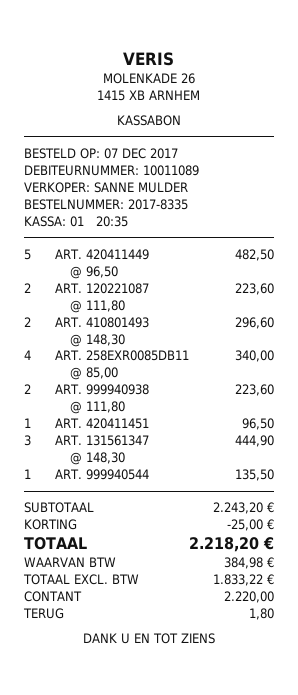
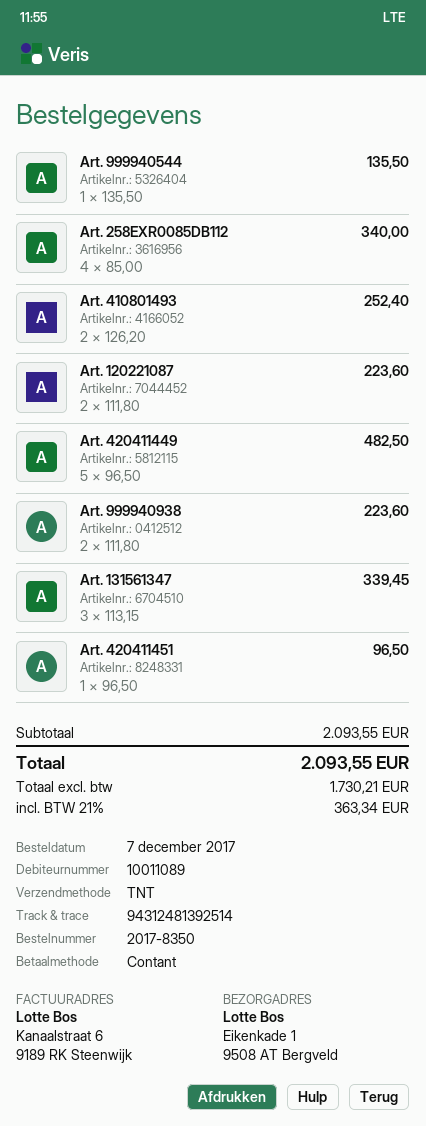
order number: 2017-8335 -> 2017-8350
ART. 410801493: 2 x 148.30 = 296.60 -> 2 x 126.20 = 252.40
ART. 131561347: 3 x 148.30 = 444.90 -> 3 x 113.15 = 339.45
subtotal: 2243.20 -> 2093.55
discount: 25.00 -> none
net: 1833.22 -> 1730.21
tax: 384.98 -> 363.34
total: 2218.20 -> 2093.55

